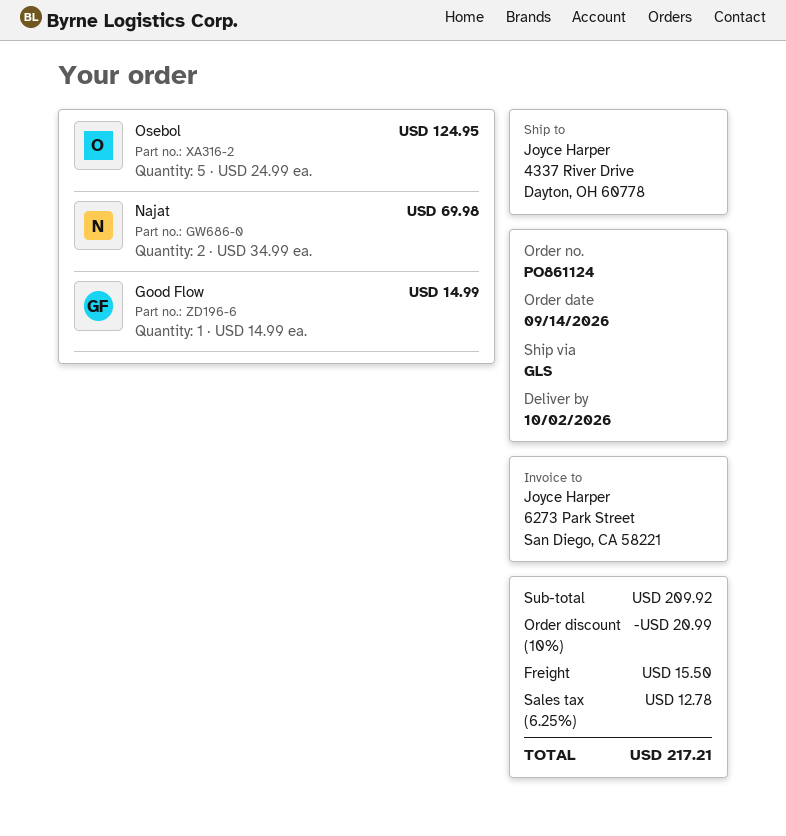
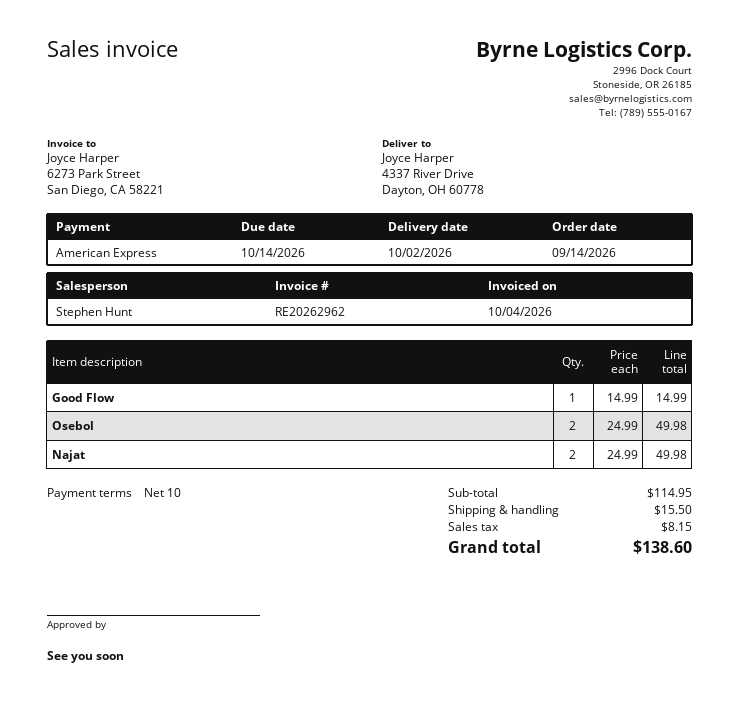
Osebol: 5 x 24.99 = 124.95 -> 2 x 24.99 = 49.98
Najat: 2 x 34.99 = 69.98 -> 2 x 24.99 = 49.98
subtotal: 209.92 -> 114.95
discount: 10% = 20.99 -> none
tax: 12.78 -> 8.15
total: 217.21 -> 138.60

